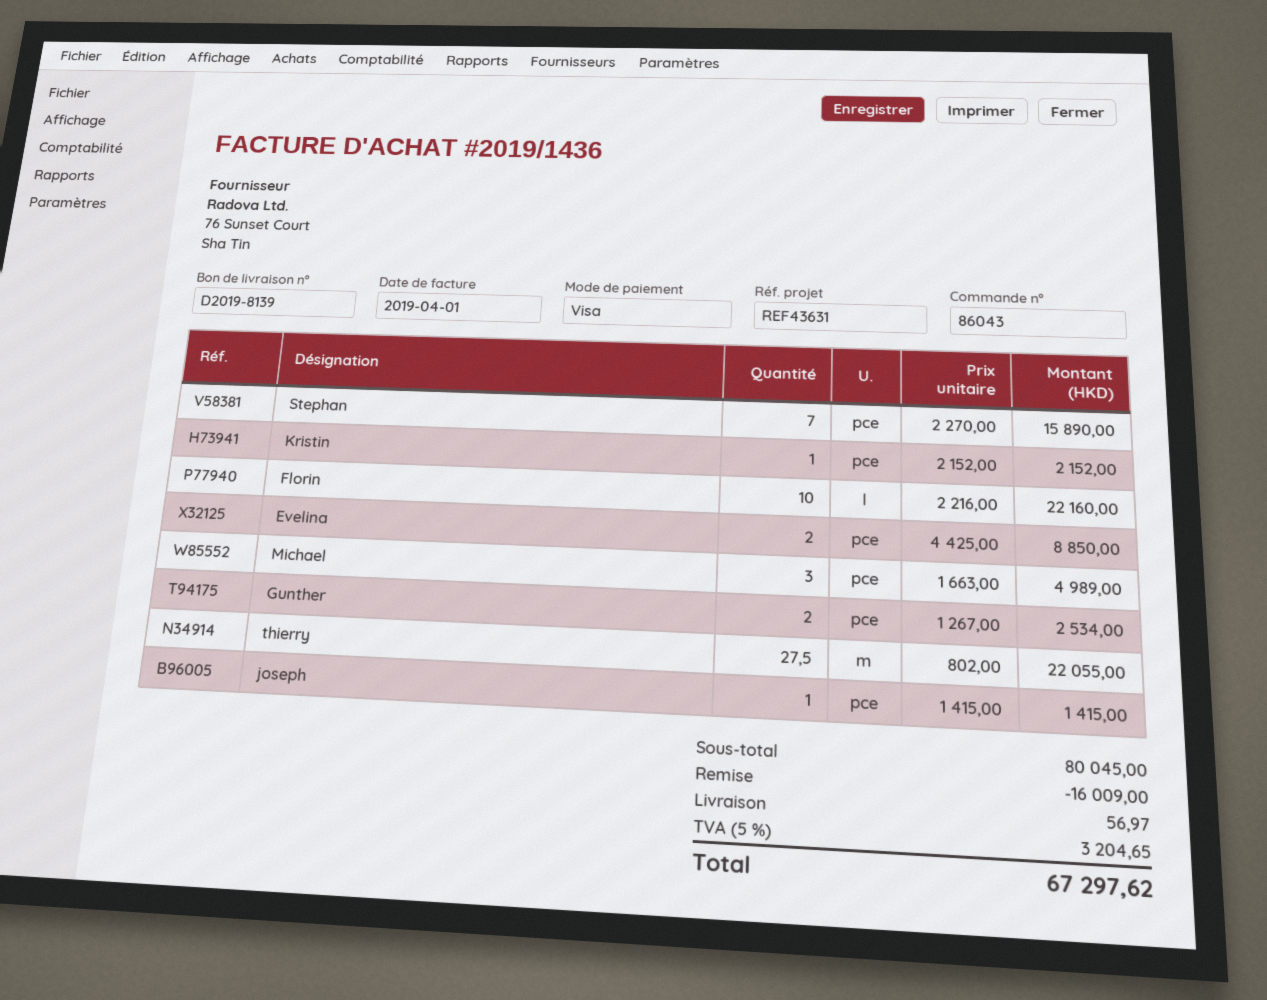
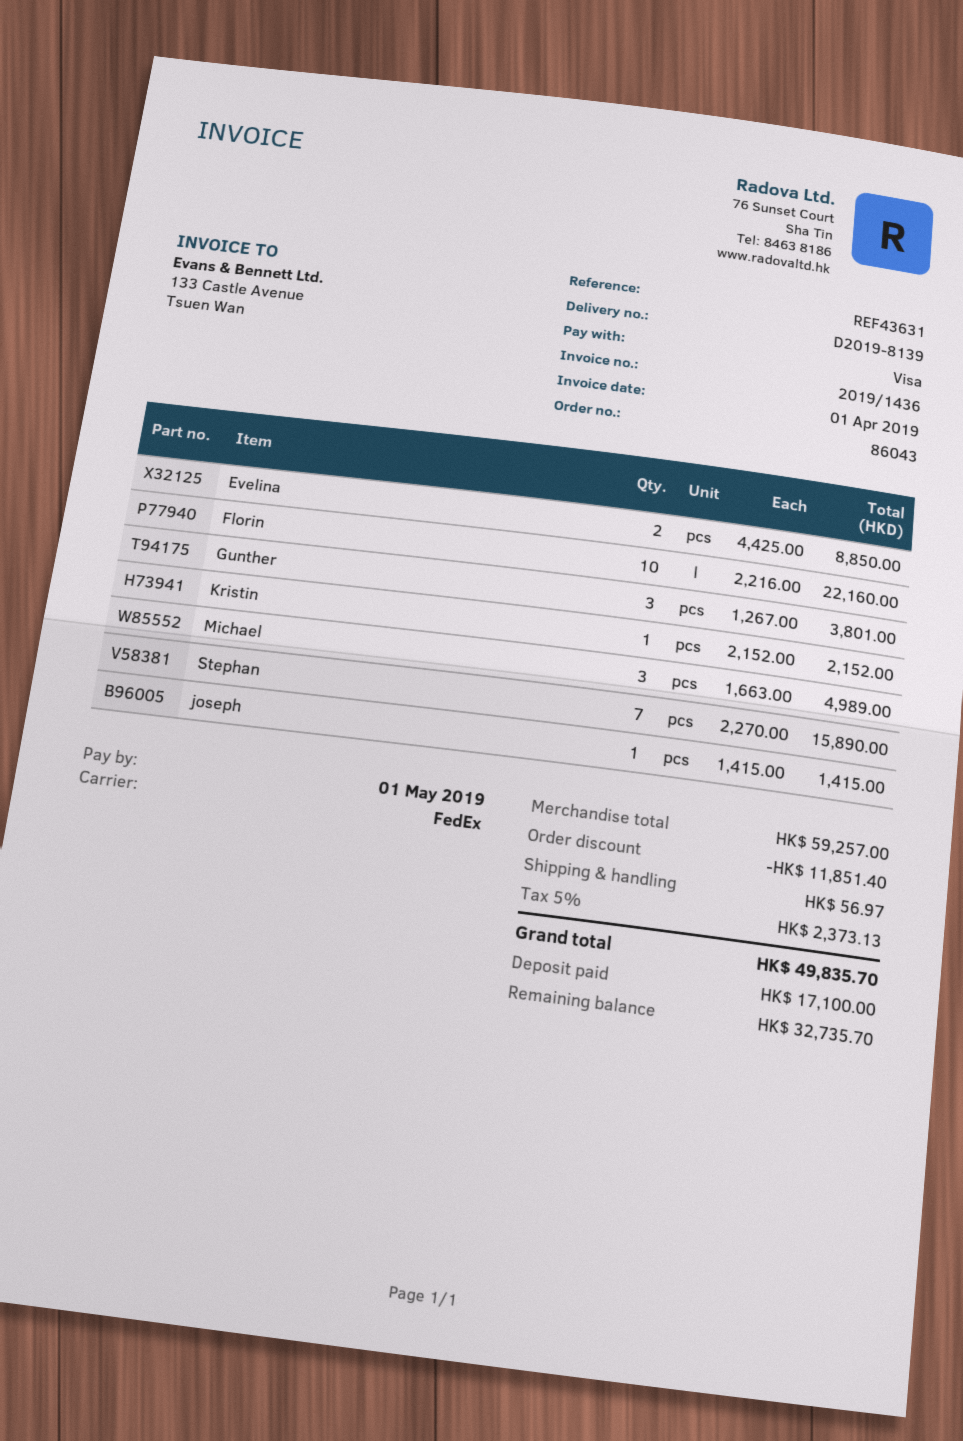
Gunther: 2 x 1267.00 = 2534.00 -> 3 x 1267.00 = 3801.00
thierry: 27.5 x 802.00 = 22055.00 -> none
subtotal: 80045.00 -> 59257.00
discount: 16009.00 -> 11851.40
tax: 5% = 3204.65 -> 5% = 2373.13
total: 67297.62 -> 49835.70

